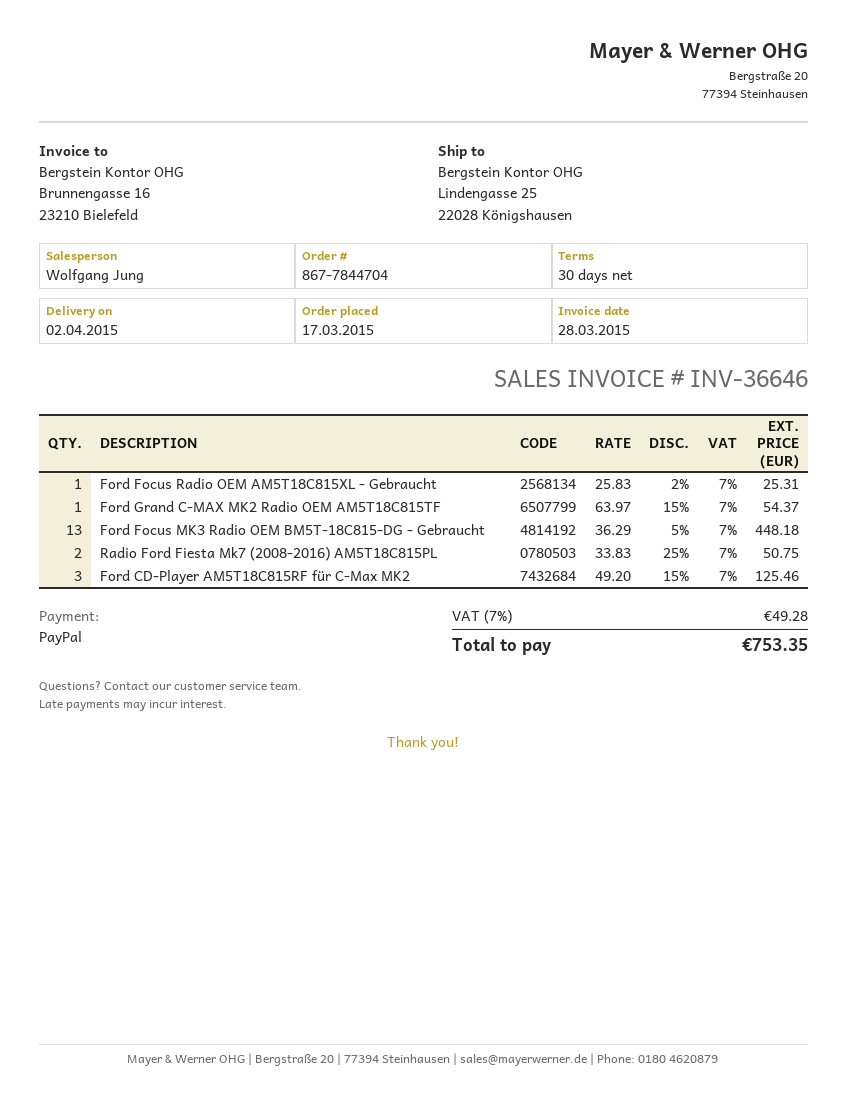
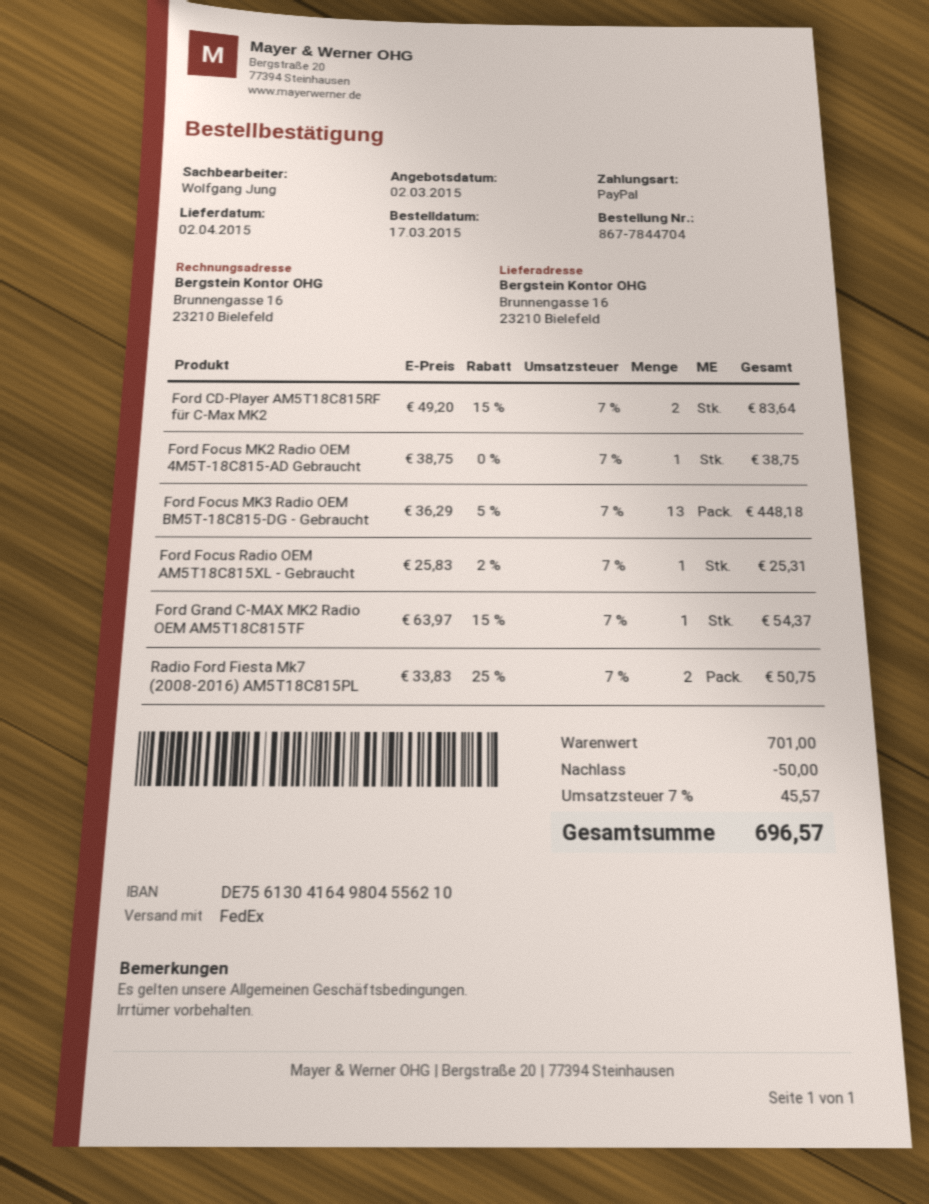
ship to: Lindengasse 25, 22028 Königshausen -> Brunnengasse 16, 23210 Bielefeld
Ford CD-Player AM5T18C815RF für C-Max MK2: 3 x 49.20 - 15% = 125.46 -> 2 x 49.20 - 15% = 83.64
Ford Focus MK2 Radio OEM 4M5T-18C815-AD Gebraucht: none -> 1 x 38.75 = 38.75
discount: none -> 50.00
tax: 7% = 49.28 -> 7% = 45.57
total: 753.35 -> 696.57

